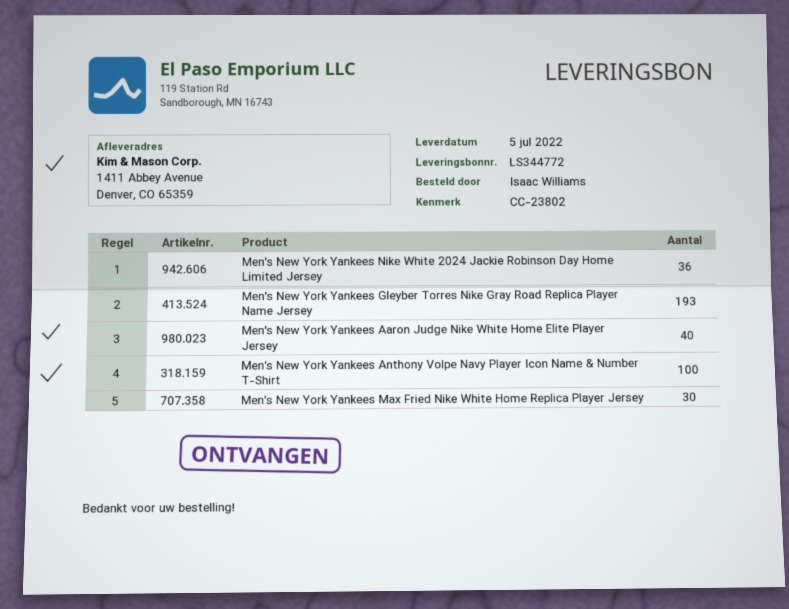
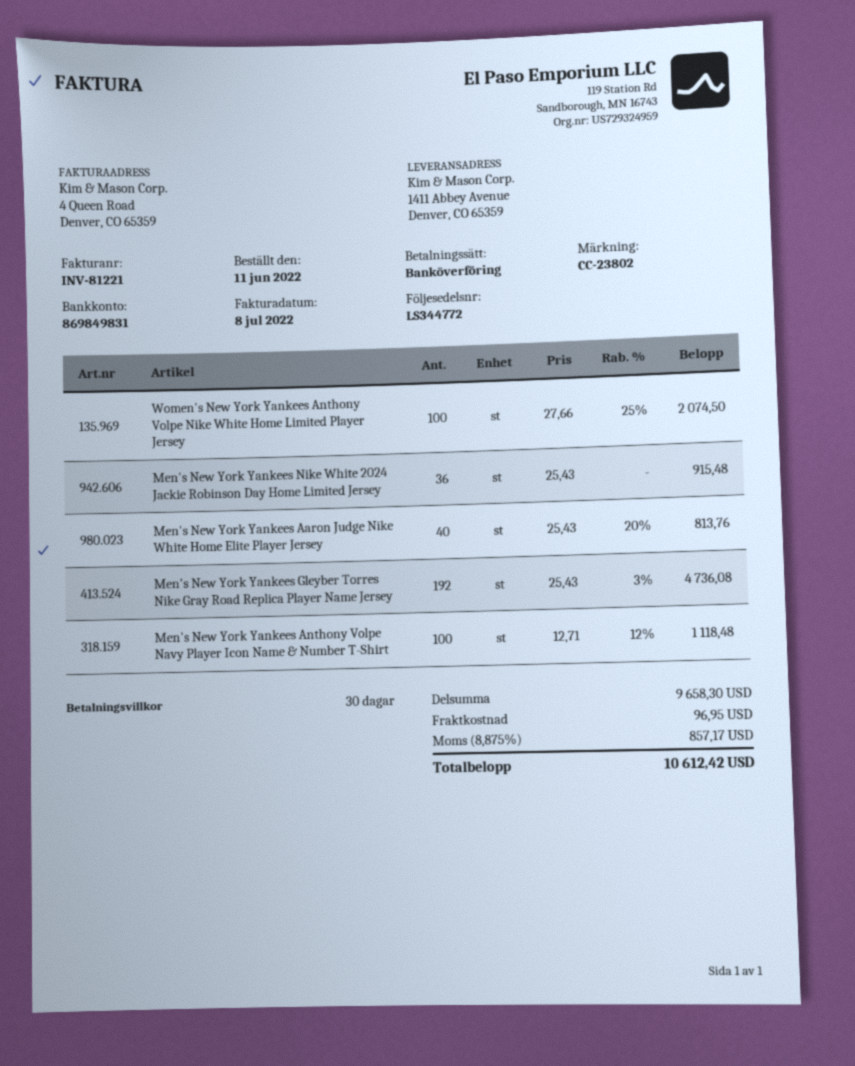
Men's New York Yankees Gleyber Torres Nike Gray Road Replica Player Name Jersey: 193 -> 192
Men's New York Yankees Max Fried Nike White Home Replica Player Jersey: 30 -> none
Women's New York Yankees Anthony Volpe Nike White Home Limited Player Jersey: none -> 100

